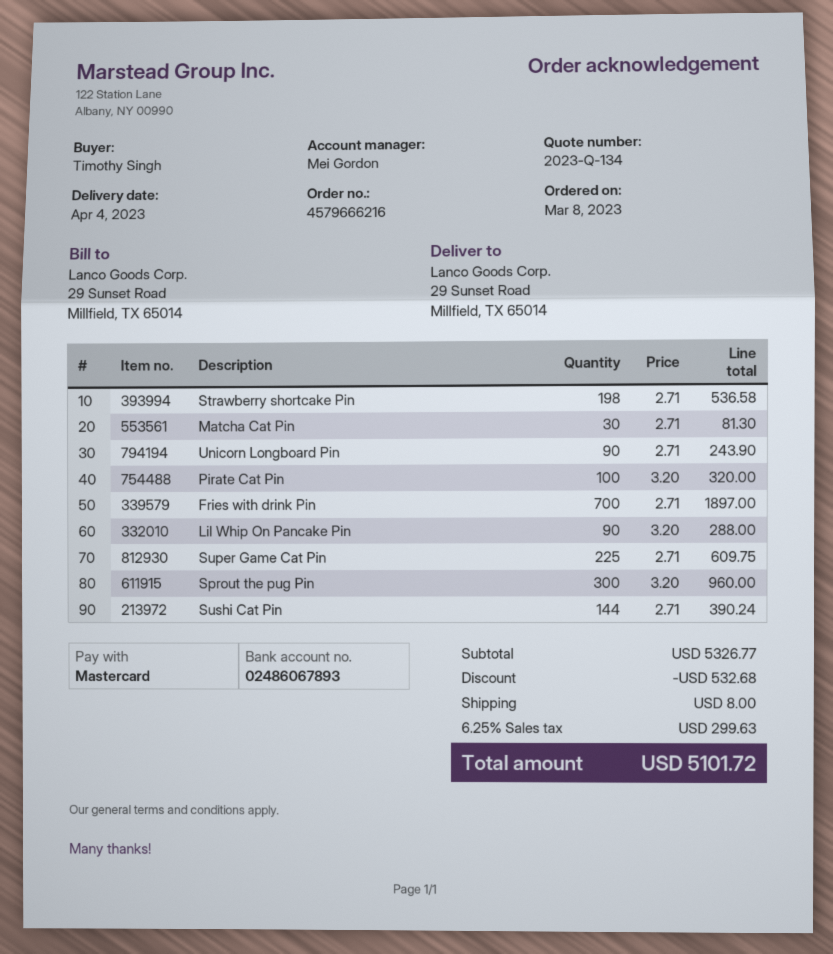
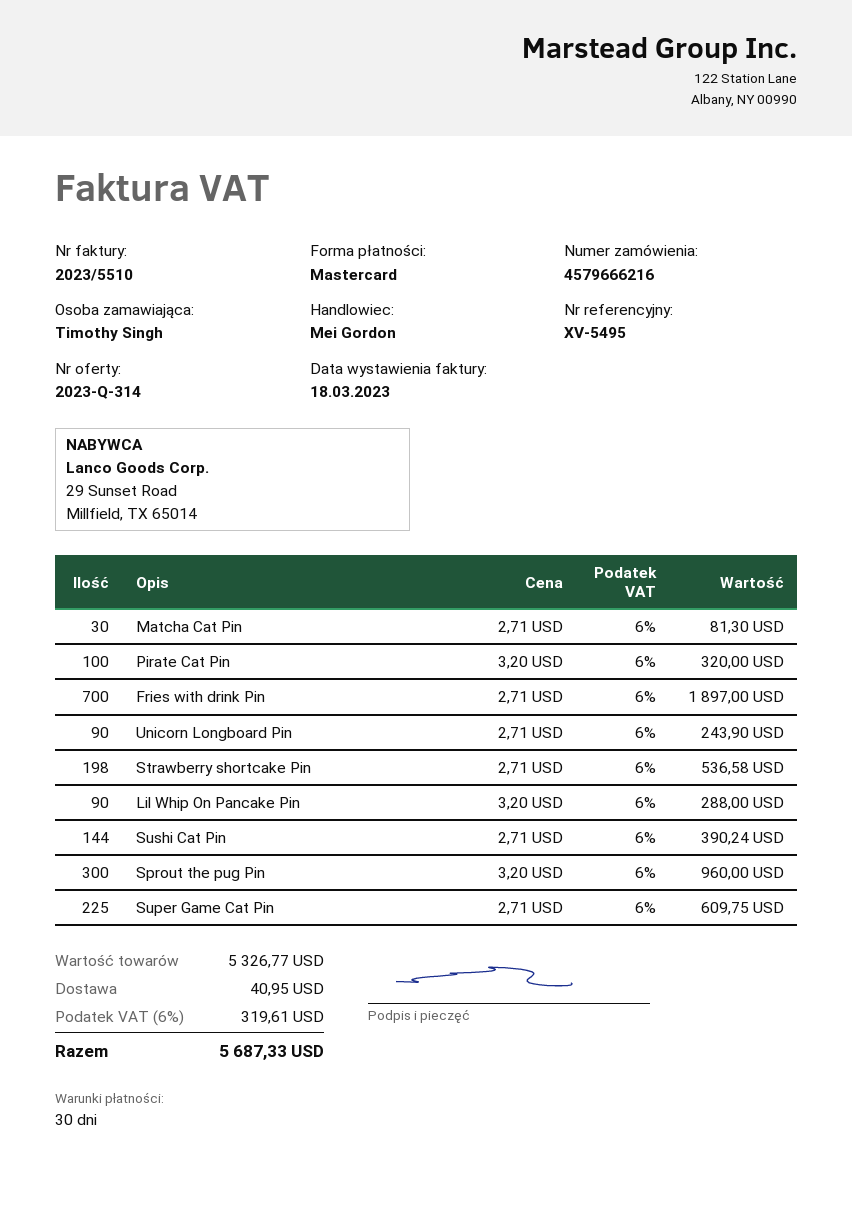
quote number: 2023-Q-134 -> 2023-Q-314
discount: 532.68 -> none
shipping: 8.00 -> 40.95
tax: 6.25% = 299.63 -> 6% = 319.61
total: 5101.72 -> 5687.33

